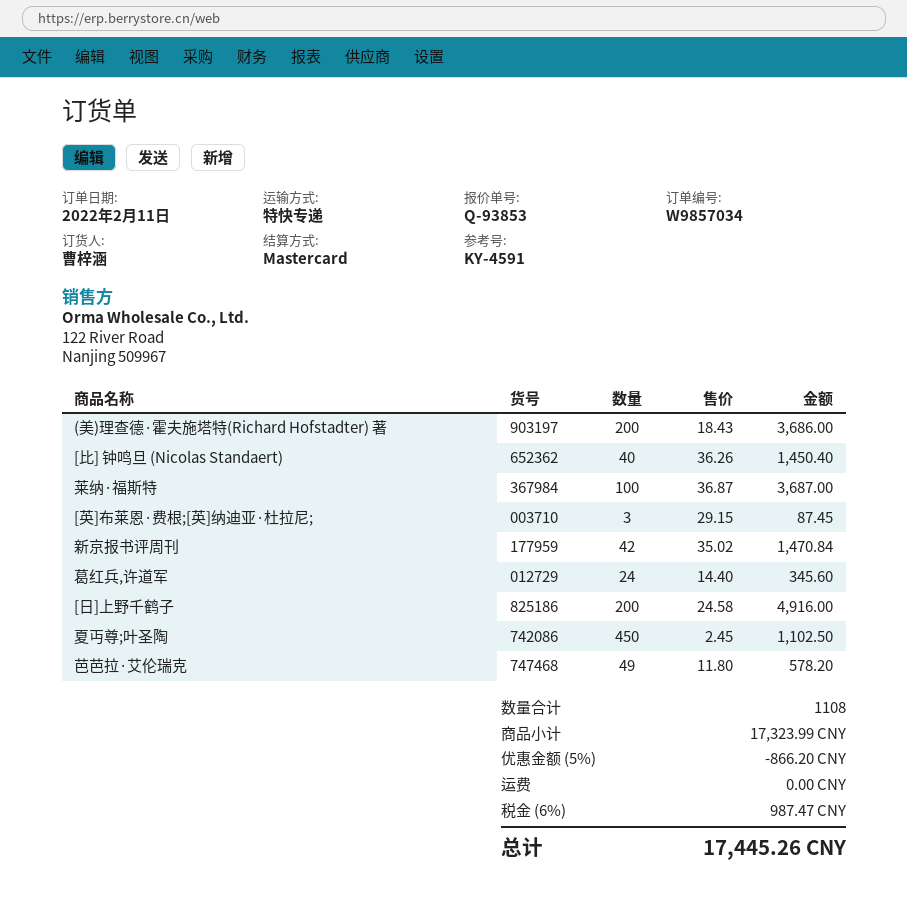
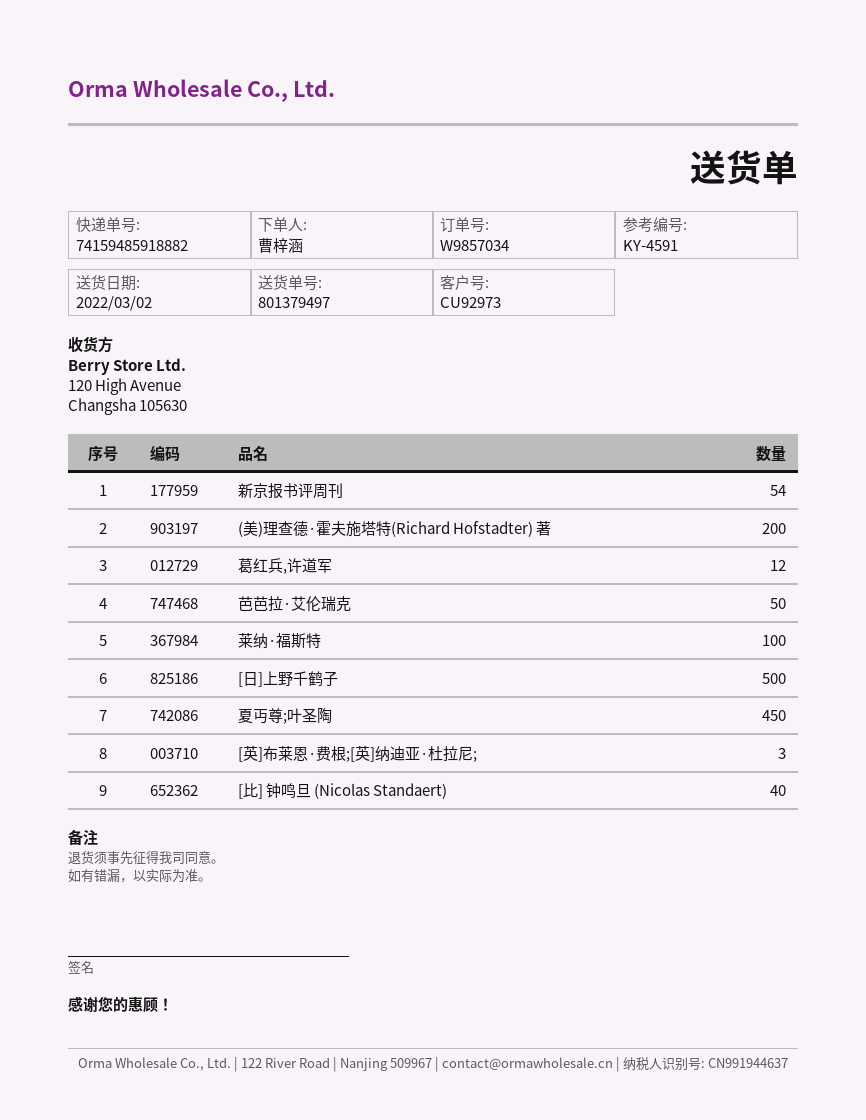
新京报书评周刊: 42 -> 54
葛红兵,许道军: 24 -> 12
[日]上野千鹤子: 200 -> 500
芭芭拉·艾伦瑞克: 49 -> 50

